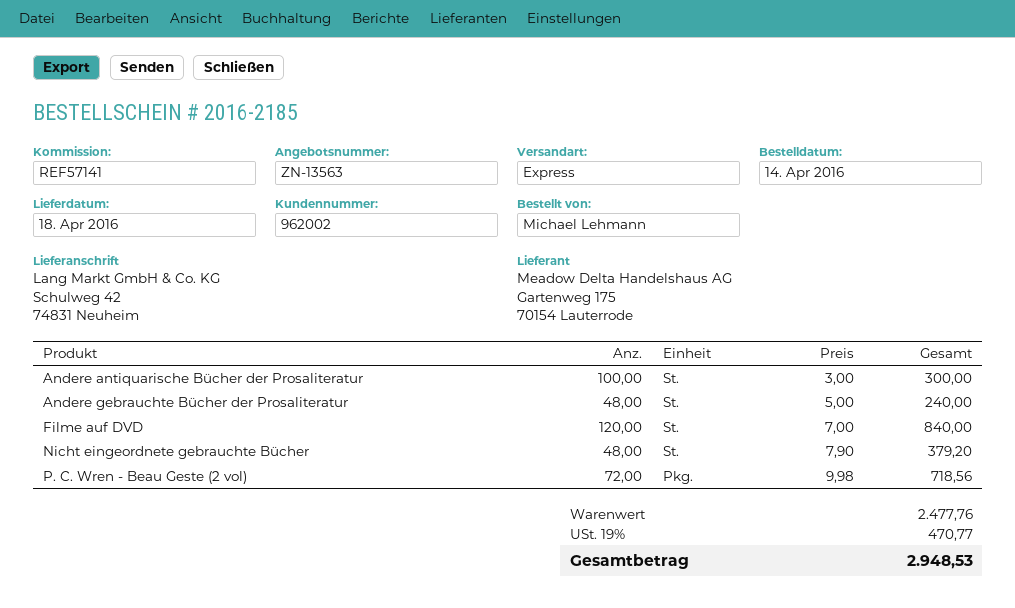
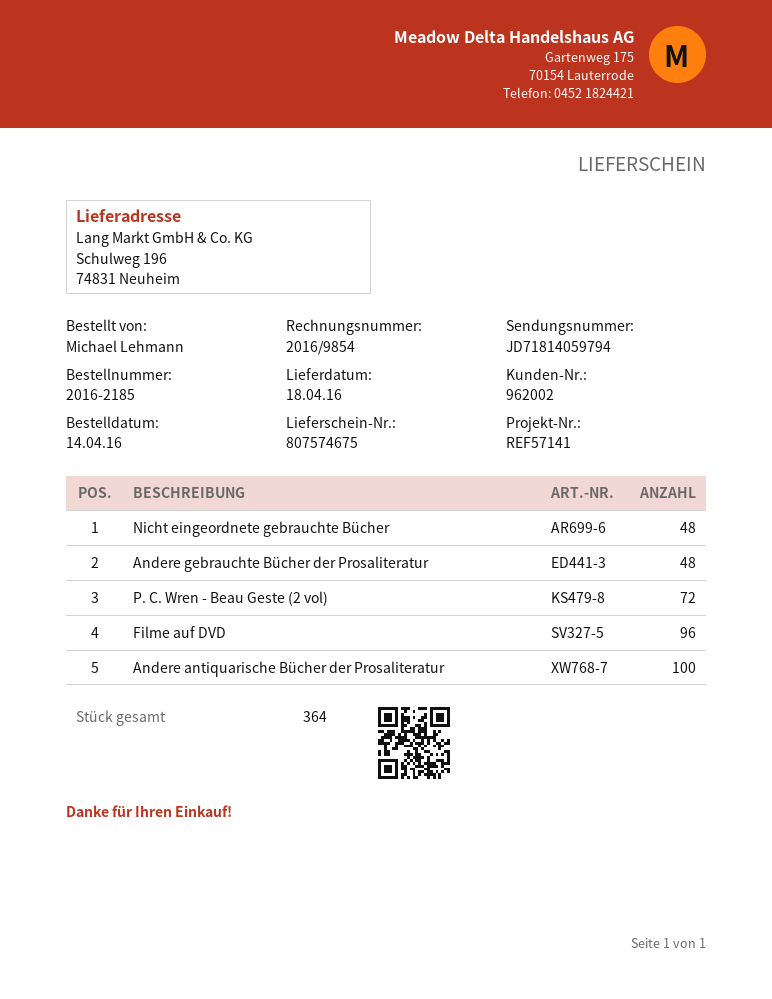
ship to: Schulweg 42, 74831 Neuheim -> Schulweg 196, 74831 Neuheim
Filme auf DVD: 120 -> 96

